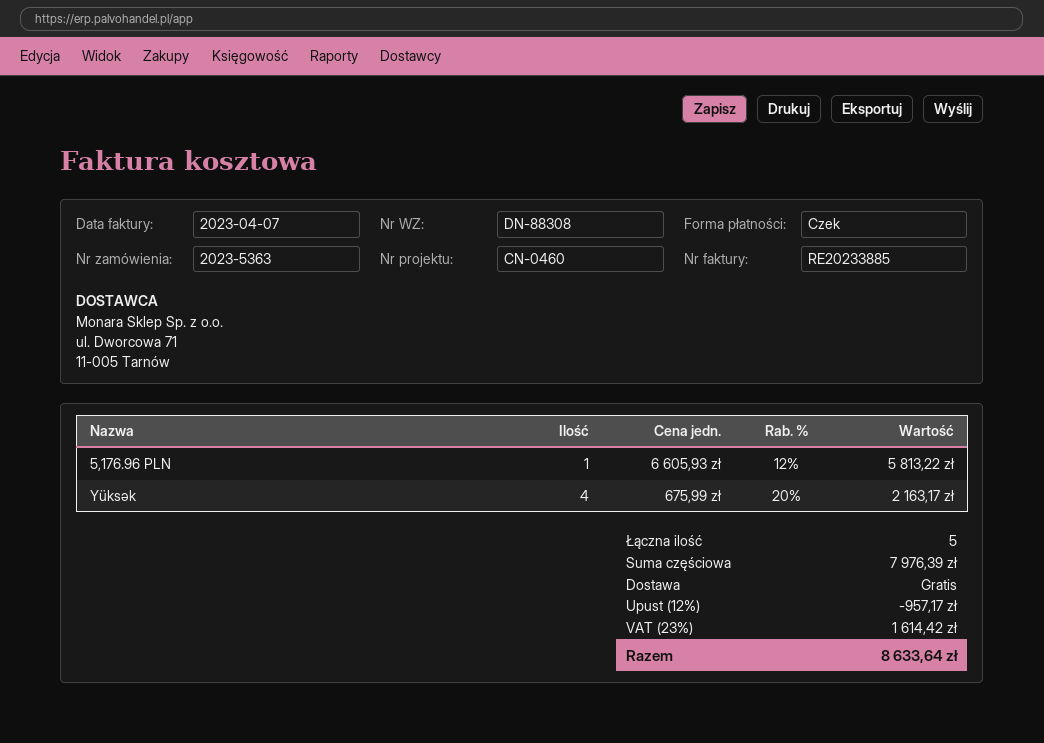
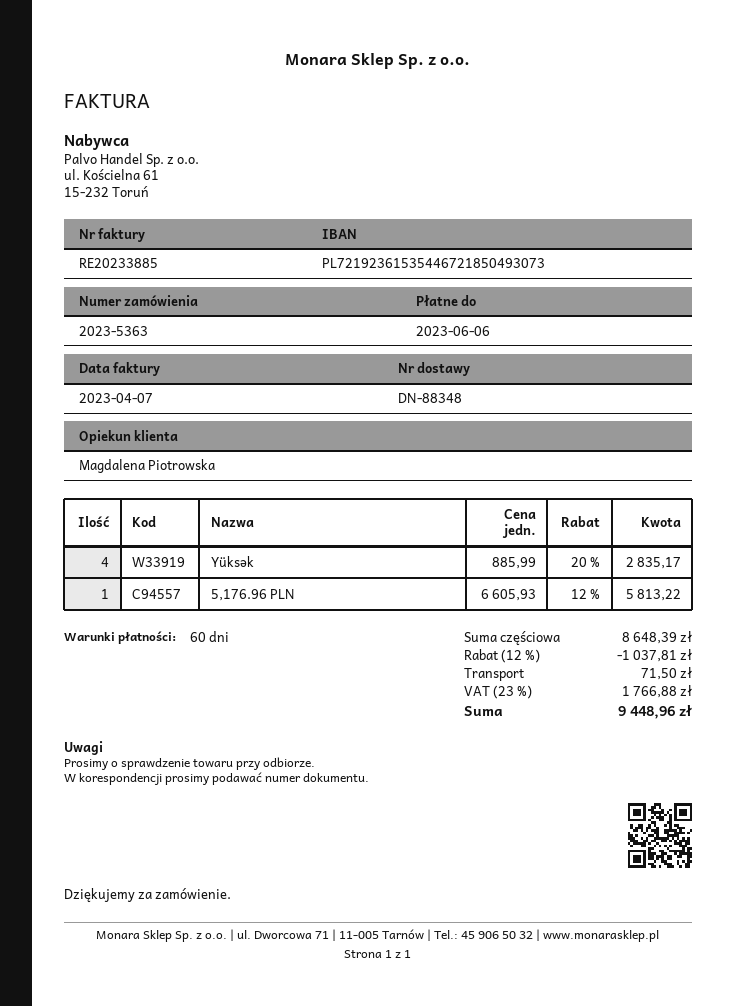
delivery note number: DN-88308 -> DN-88348
Yüksək: 4 x 675.99 - 20% = 2163.17 -> 4 x 885.99 - 20% = 2835.17
subtotal: 7976.39 -> 8648.39
discount: 12% = 957.17 -> 12% = 1037.81
shipping: 0.00 -> 71.50
tax: 23% = 1614.42 -> 23% = 1766.88
total: 8633.64 -> 9448.96

